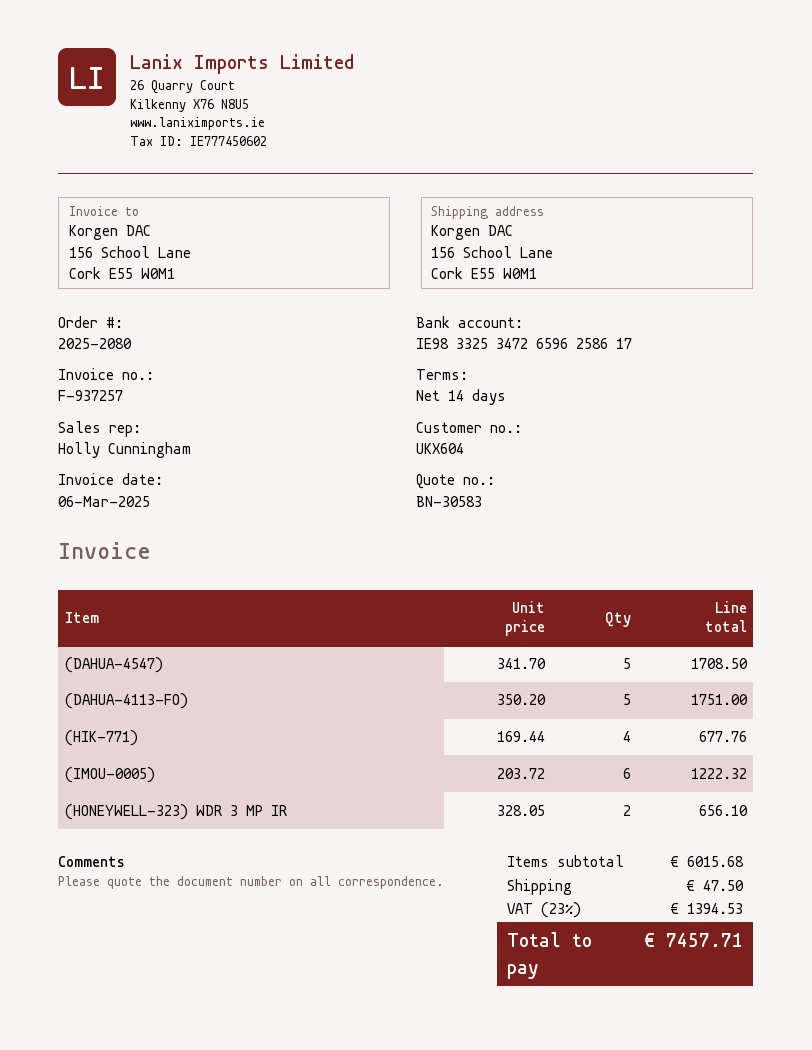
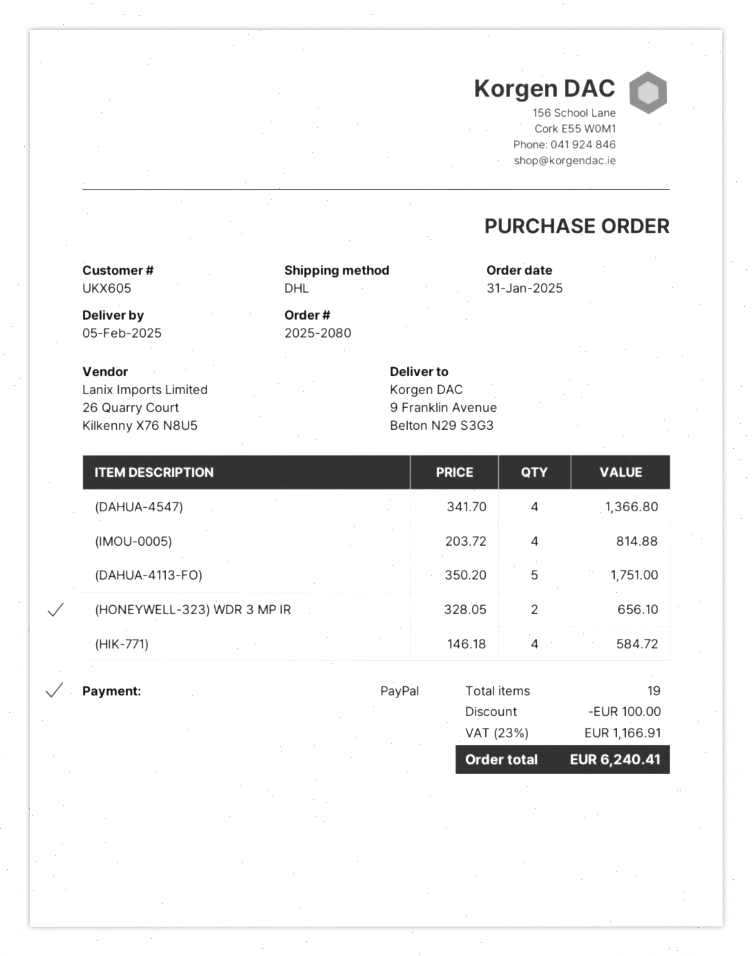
customer number: UKX604 -> UKX605
ship to: 156 School Lane, Cork E55 W0M1 -> 9 Franklin Avenue, Belton N29 S3G3
(DAHUA-4547): 5 x 341.70 = 1708.50 -> 4 x 341.70 = 1366.80
(HIK-771): 4 x 169.44 = 677.76 -> 4 x 146.18 = 584.72
(IMOU-0005): 6 x 203.72 = 1222.32 -> 4 x 203.72 = 814.88
discount: none -> 100.00
shipping: 47.50 -> none
tax: 23% = 1394.53 -> 23% = 1166.91
total: 7457.71 -> 6240.41

